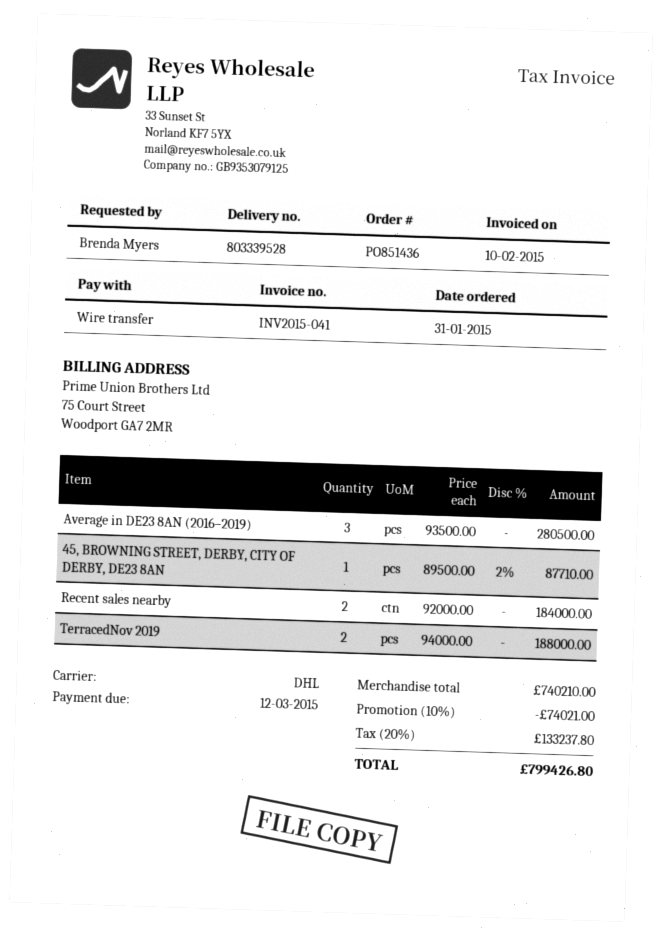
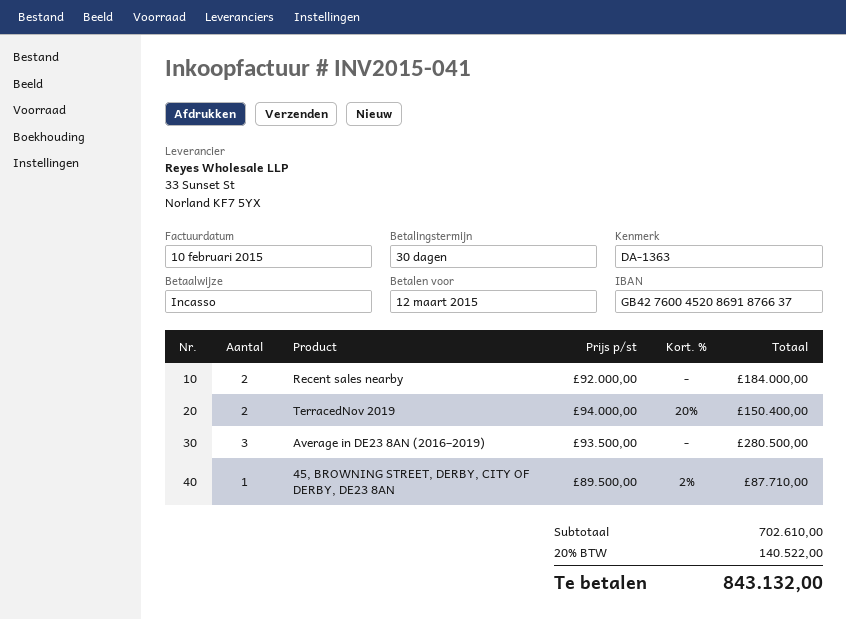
payment method: bank transfer -> direct debit
TerracedNov 2019: 2 x 94000.00 = 188000.00 -> 2 x 94000.00 - 20% = 150400.00
subtotal: 740210.00 -> 702610.00
discount: 10% = 74021.00 -> none
tax: 20% = 133237.80 -> 20% = 140522.00
total: 799426.80 -> 843132.00

